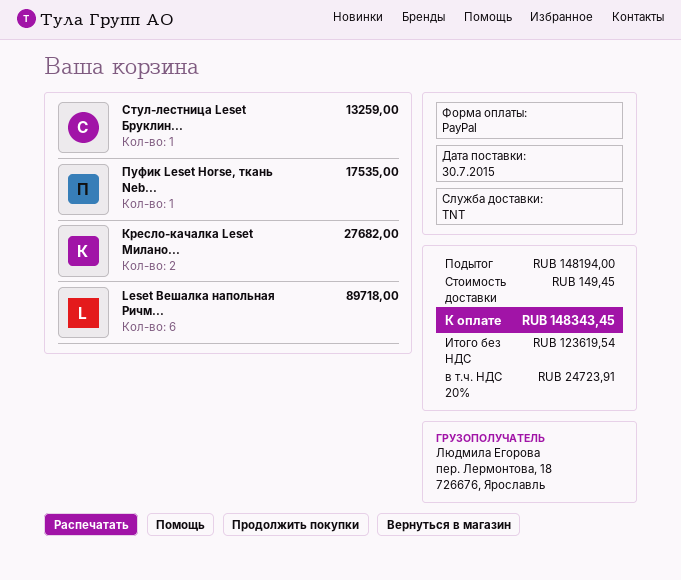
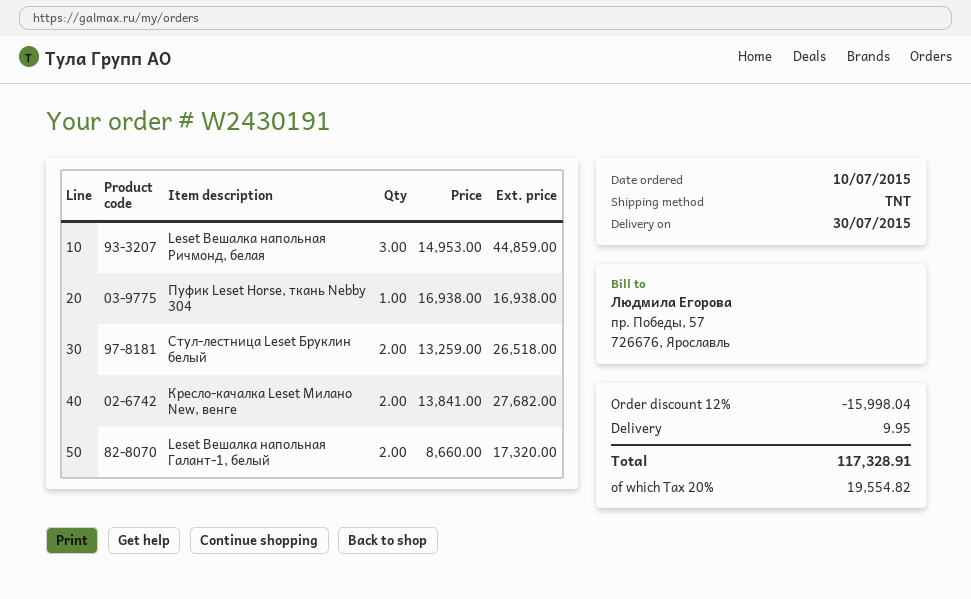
Стул-лестница Leset Бруклин...: 1 for 13259.00 -> 2 for 26518.00
Пуфик Leset Horse, ткань Neb...: 1 for 17535.00 -> 1 for 16938.00
Leset Вешалка напольная Ричм...: 6 for 89718.00 -> 3 for 44859.00
Leset Вешалка напольная Галант-1, белый: none -> 2 for 17320.00
discount: none -> 12% = 15998.04
shipping: 149.45 -> 9.95
tax: 20% = 24723.91 -> 20% = 19554.82
total: 148343.45 -> 117328.91

